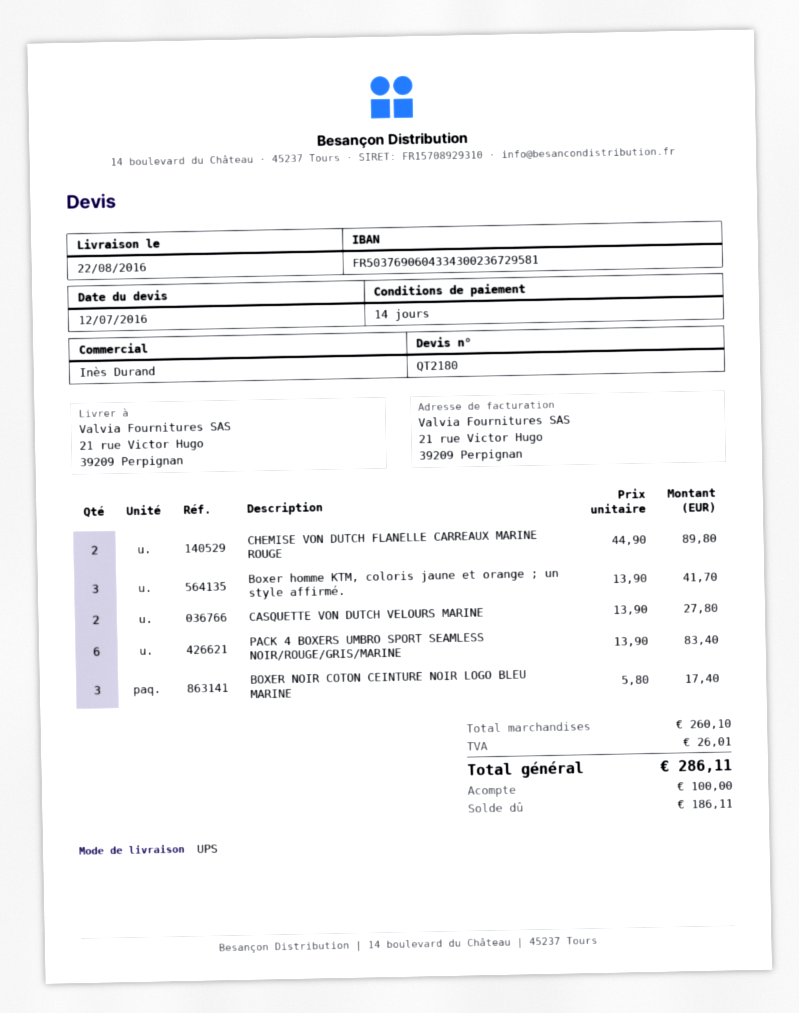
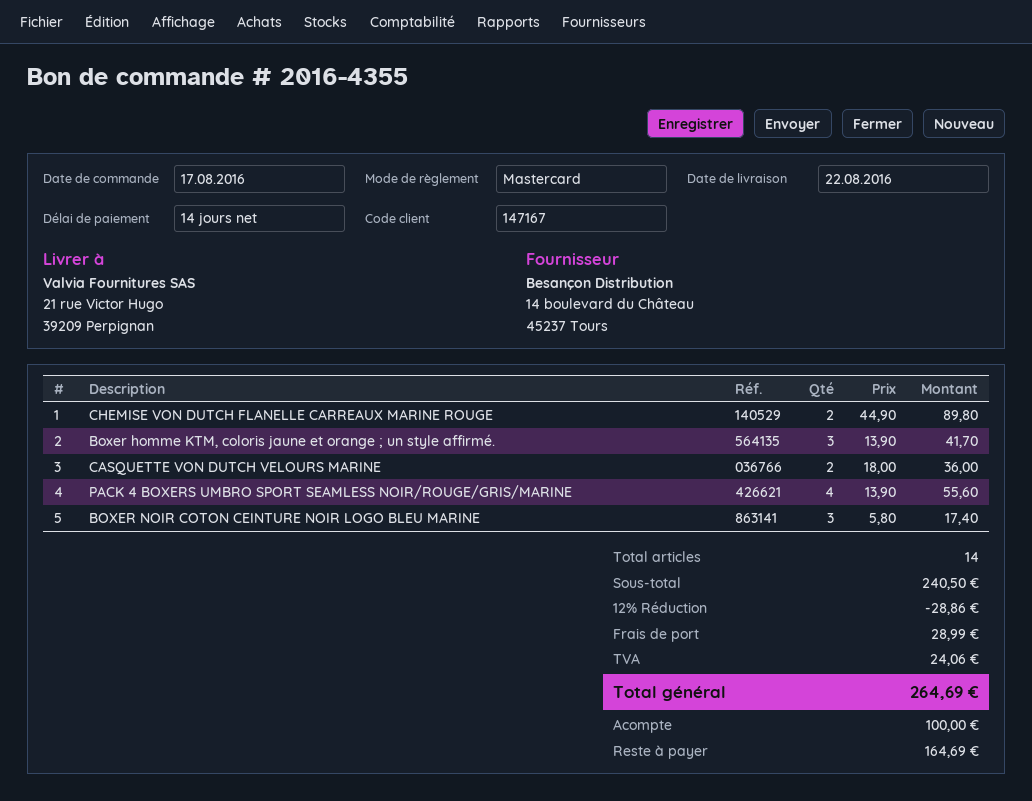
CASQUETTE VON DUTCH VELOURS MARINE: 2 x 13.90 = 27.80 -> 2 x 18.00 = 36.00
PACK 4 BOXERS UMBRO SPORT SEAMLESS NOIR/ROUGE/GRIS/MARINE: 6 x 13.90 = 83.40 -> 4 x 13.90 = 55.60
subtotal: 260.10 -> 240.50
discount: none -> 12% = 28.86
shipping: none -> 28.99
tax: 26.01 -> 24.06
total: 286.11 -> 264.69
balance: 186.11 -> 164.69

